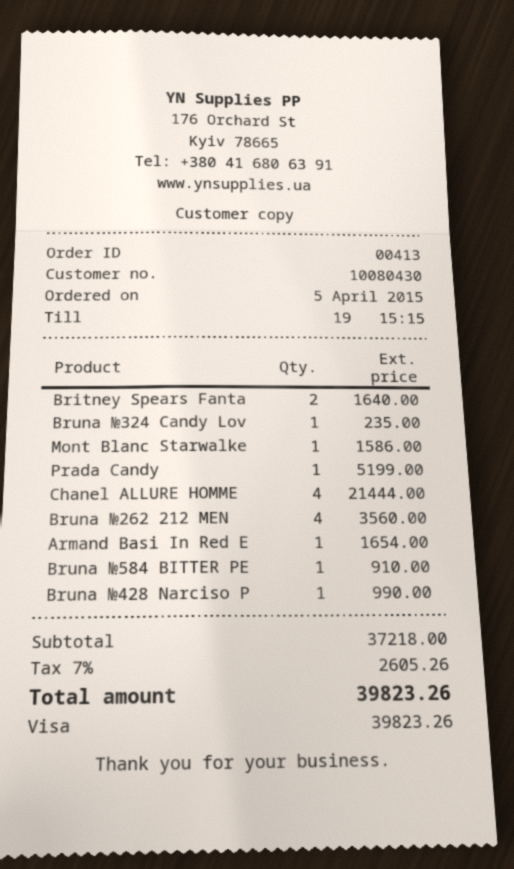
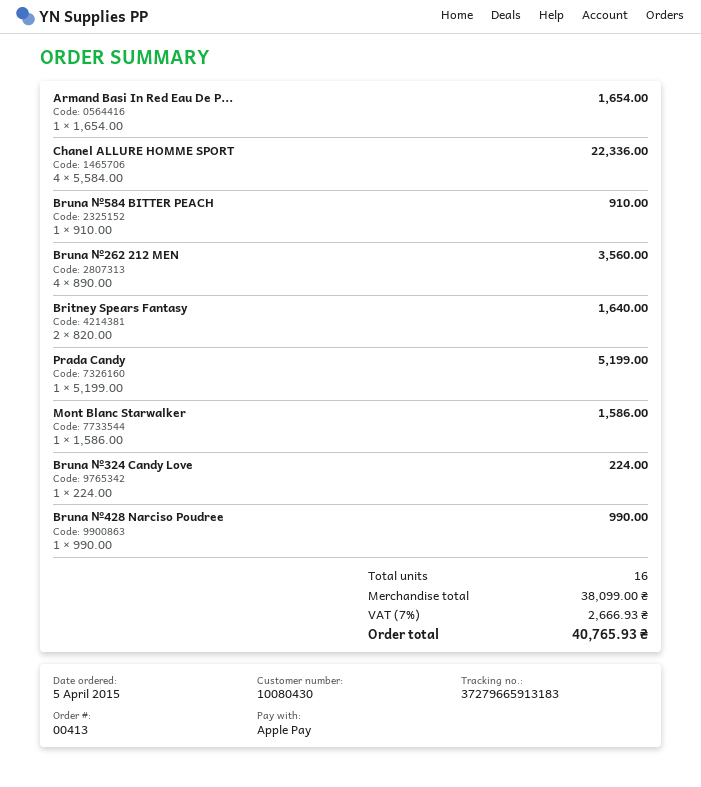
payment method: Visa -> Apple Pay
Bruna №324 Candy Lov: 1 for 235.00 -> 1 for 224.00
Chanel ALLURE HOMME: 4 for 21444.00 -> 4 for 22336.00
subtotal: 37218.00 -> 38099.00
tax: 7% = 2605.26 -> 7% = 2666.93
total: 39823.26 -> 40765.93

